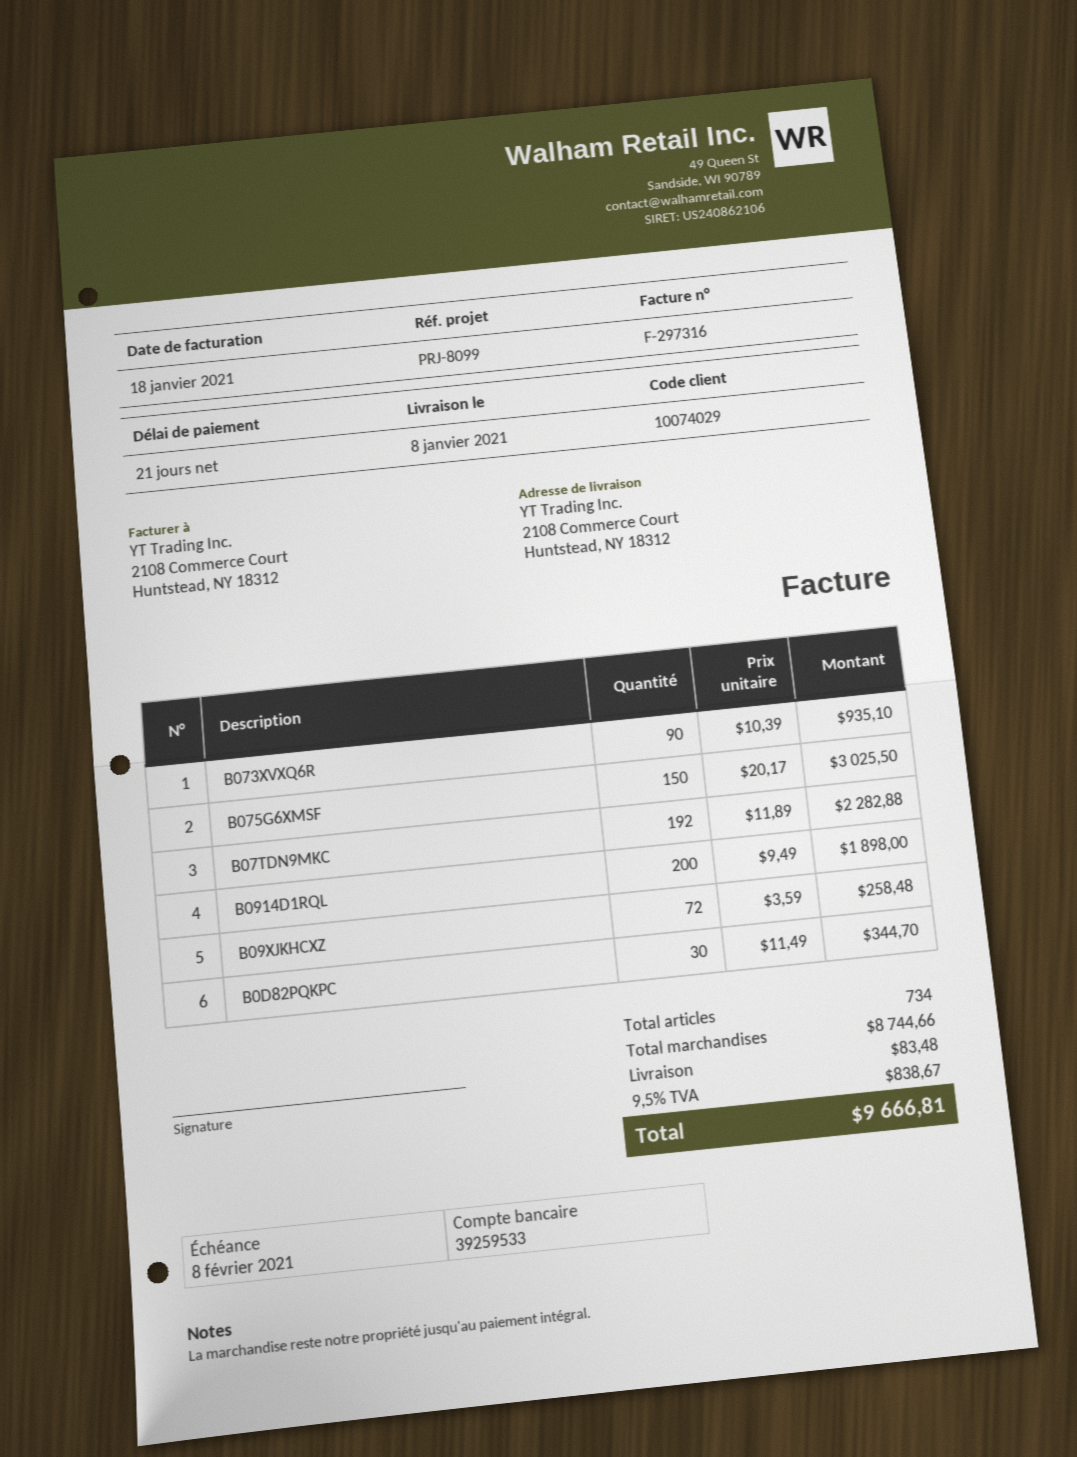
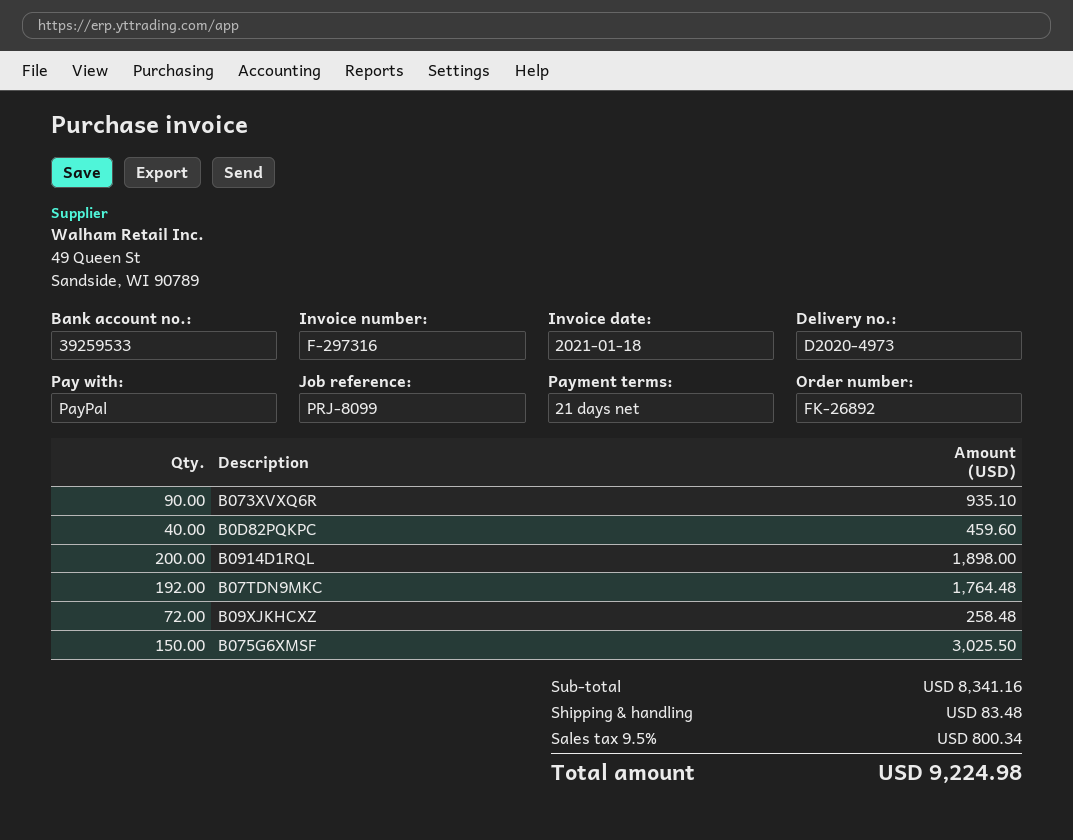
B07TDN9MKC: 192 for 2282.88 -> 192 for 1764.48
B0D82PQKPC: 30 for 344.70 -> 40 for 459.60
subtotal: 8744.66 -> 8341.16
tax: 9.5% = 838.67 -> 9.5% = 800.34
total: 9666.81 -> 9224.98

